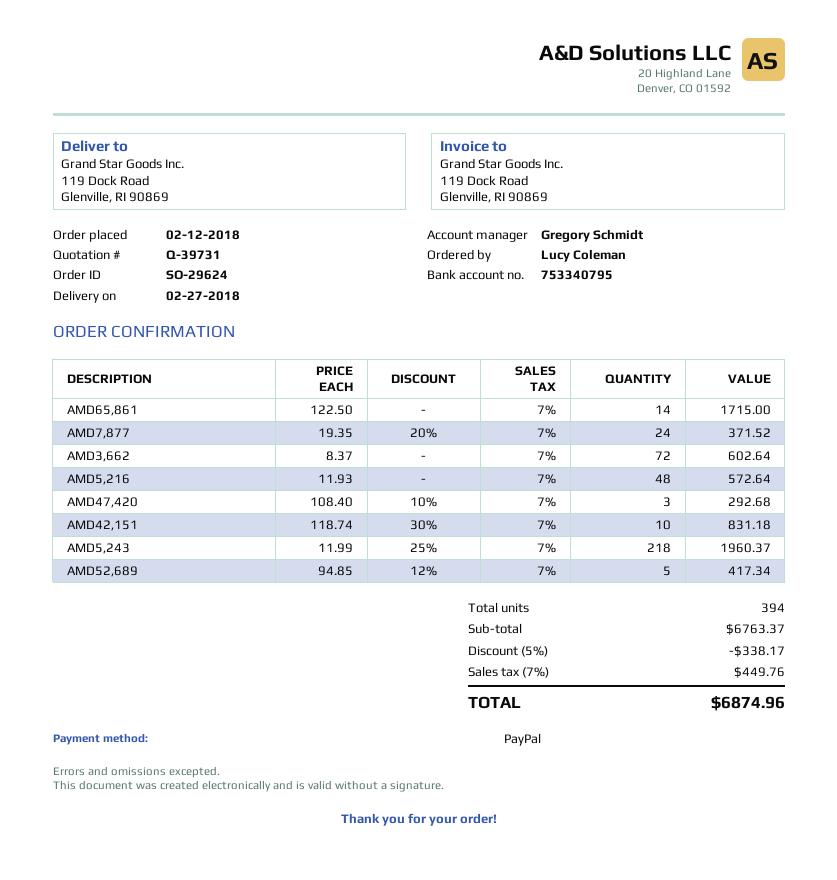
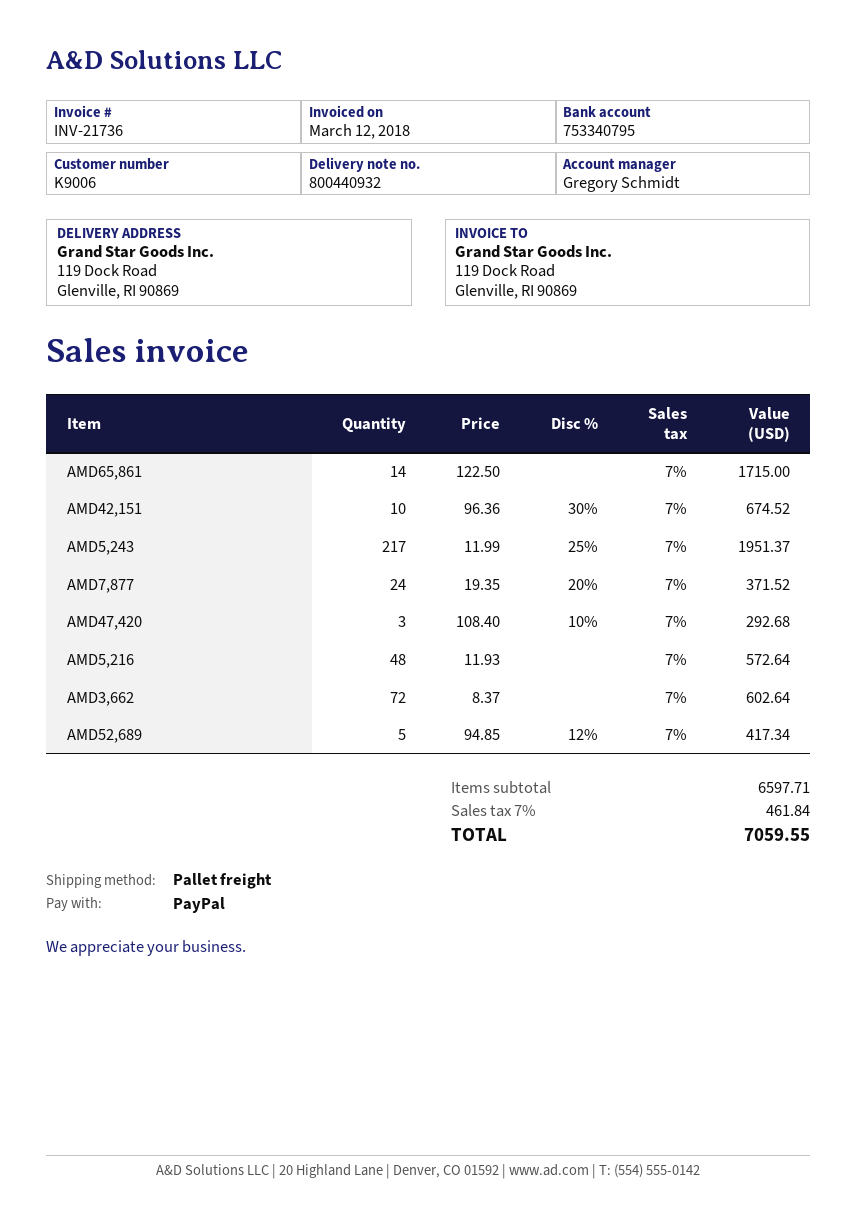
AMD42,151: 10 x 118.74 - 30% = 831.18 -> 10 x 96.36 - 30% = 674.52
AMD5,243: 218 x 11.99 - 25% = 1960.37 -> 217 x 11.99 - 25% = 1951.37
subtotal: 6763.37 -> 6597.71
discount: 5% = 338.17 -> none
tax: 7% = 449.76 -> 7% = 461.84
total: 6874.96 -> 7059.55

